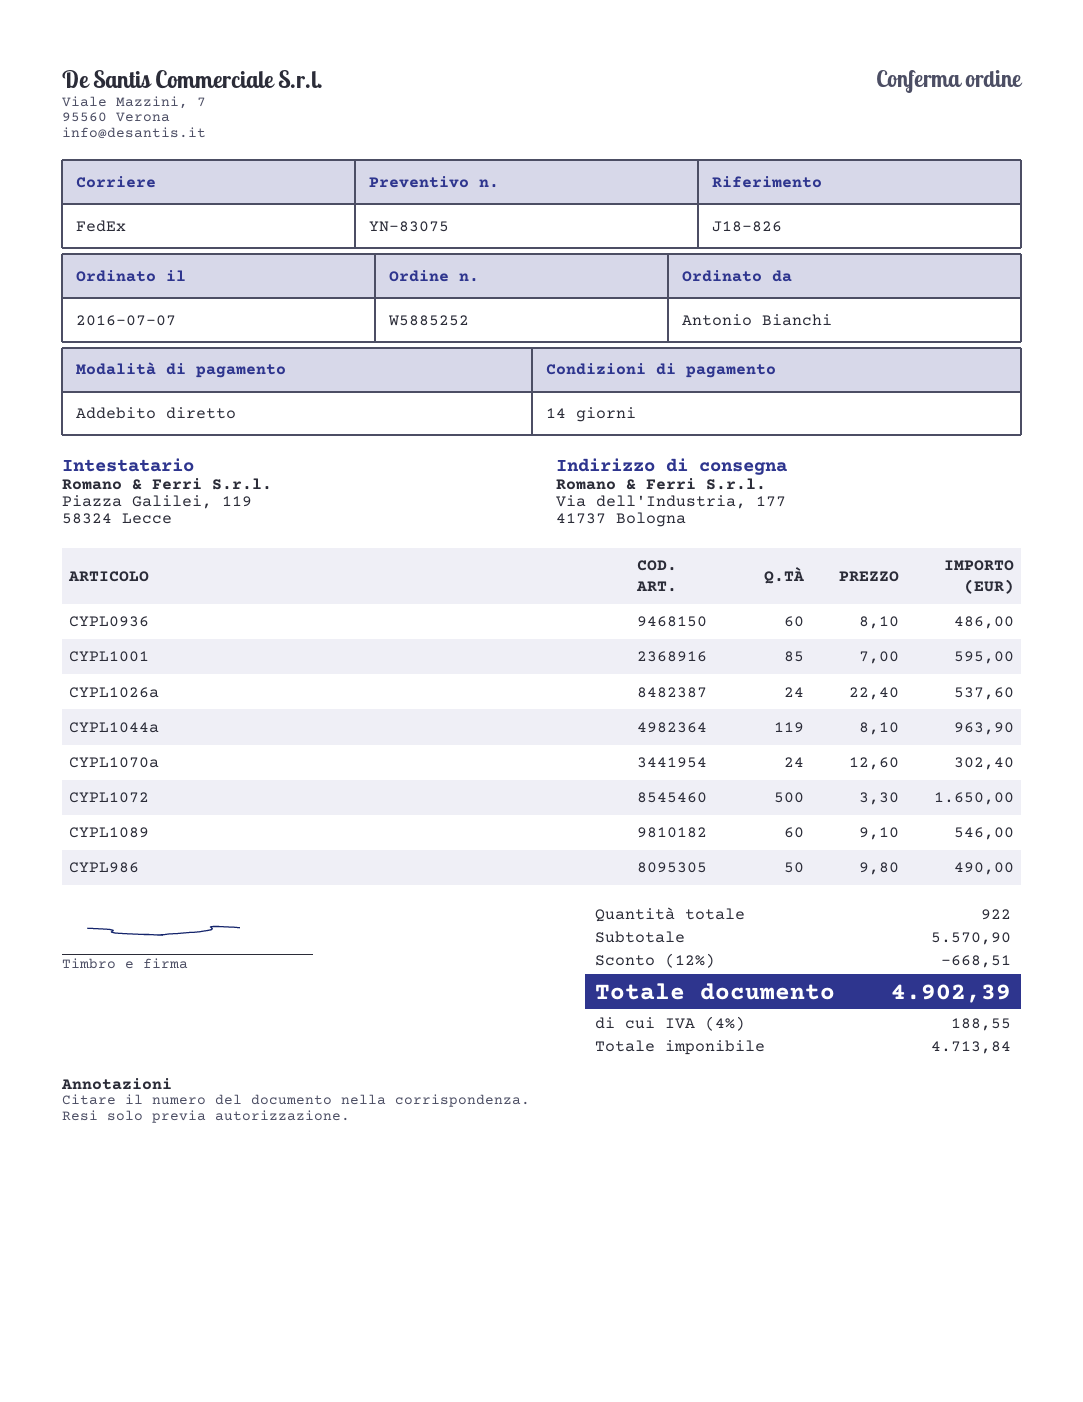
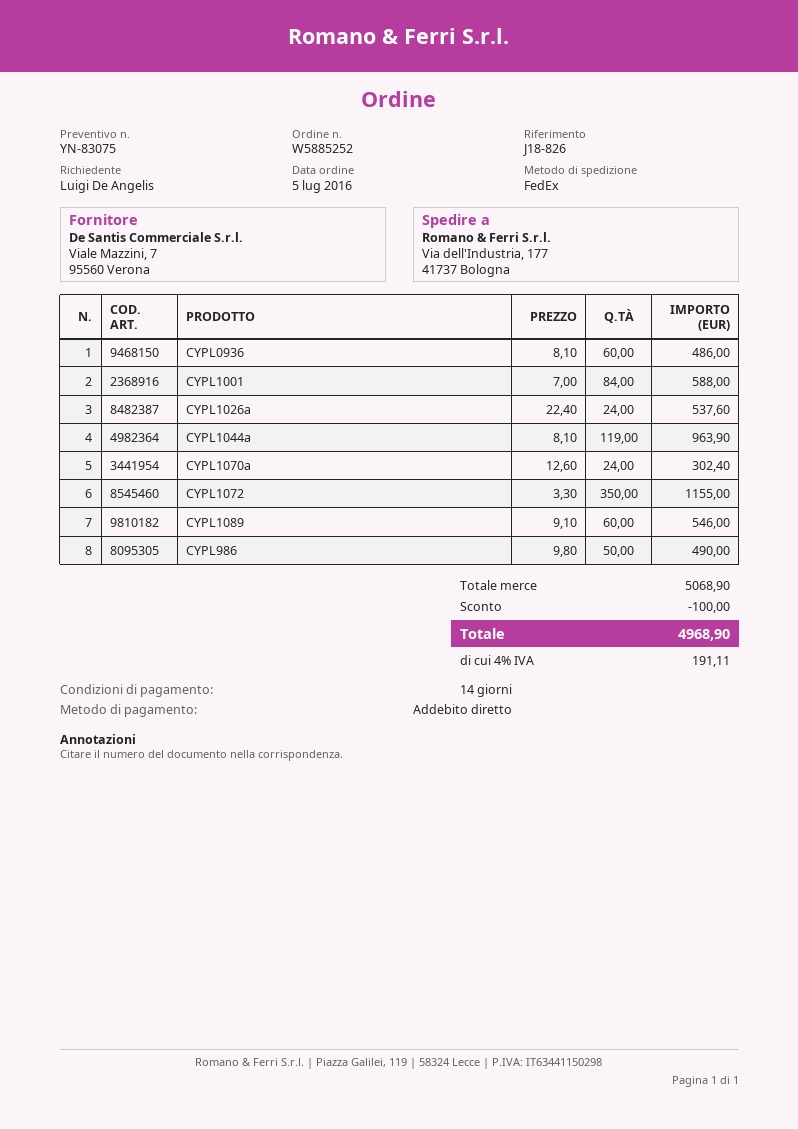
order date: 2016-07-07 -> 2016-07-05
ordered by: Antonio Bianchi -> Luigi De Angelis
CYPL1001: 85 x 7.00 = 595.00 -> 84 x 7.00 = 588.00
CYPL1072: 500 x 3.30 = 1650.00 -> 350 x 3.30 = 1155.00
subtotal: 5570.90 -> 5068.90
discount: 668.51 -> 100.00
tax: 4% = 188.55 -> 4% = 191.11
total: 4902.39 -> 4968.90

